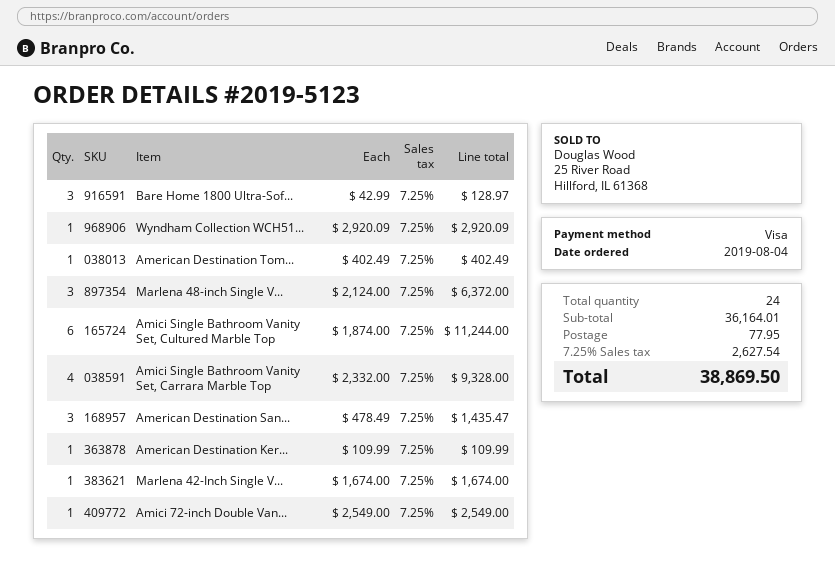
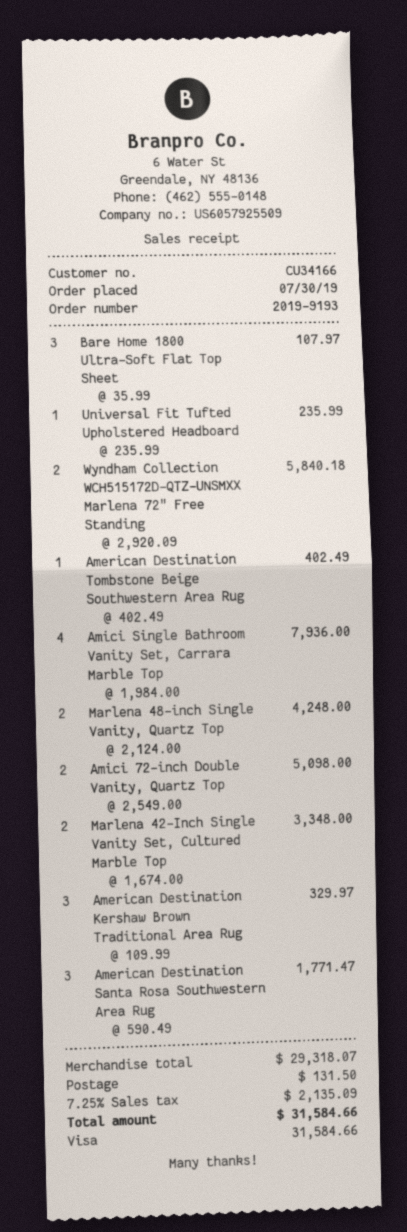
order number: 2019-5123 -> 2019-9193
order date: 2019-08-04 -> 2019-07-30
Bare Home 1800 Ultra-Sof...: 3 x 42.99 = 128.97 -> 3 x 35.99 = 107.97
Wyndham Collection WCH51...: 1 x 2920.09 = 2920.09 -> 2 x 2920.09 = 5840.18
Marlena 48-inch Single V...: 3 x 2124.00 = 6372.00 -> 2 x 2124.00 = 4248.00
Amici Single Bathroom Vanity Set, Cultured Marble Top: 6 x 1874.00 = 11244.00 -> none
Amici Single Bathroom Vanity Set, Carrara Marble Top: 4 x 2332.00 = 9328.00 -> 4 x 1984.00 = 7936.00
American Destination San...: 3 x 478.49 = 1435.47 -> 3 x 590.49 = 1771.47
American Destination Ker...: 1 x 109.99 = 109.99 -> 3 x 109.99 = 329.97
Marlena 42-Inch Single V...: 1 x 1674.00 = 1674.00 -> 2 x 1674.00 = 3348.00
Amici 72-inch Double Van...: 1 x 2549.00 = 2549.00 -> 2 x 2549.00 = 5098.00
Universal Fit Tufted Upholstered Headboard: none -> 1 x 235.99 = 235.99
subtotal: 36164.01 -> 29318.07
shipping: 77.95 -> 131.50
tax: 7.25% = 2627.54 -> 7.25% = 2135.09
total: 38869.50 -> 31584.66

